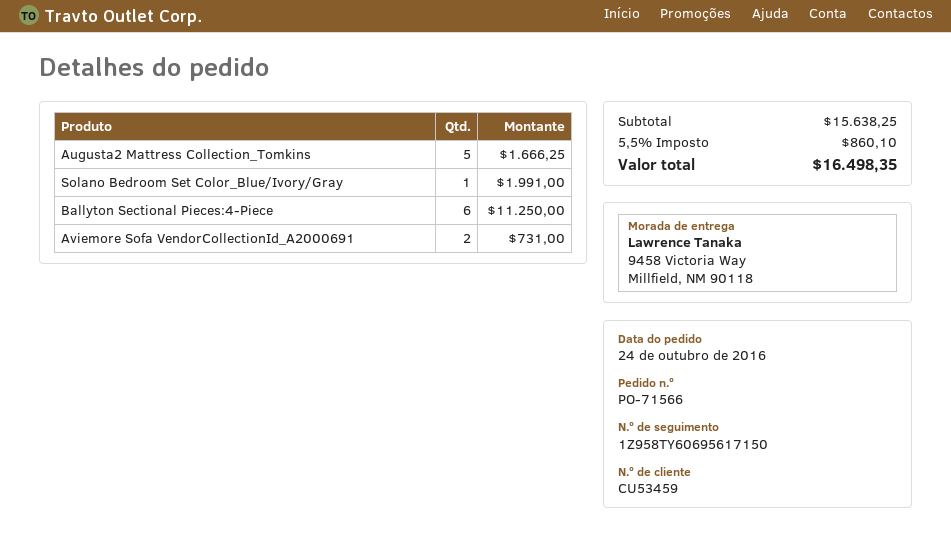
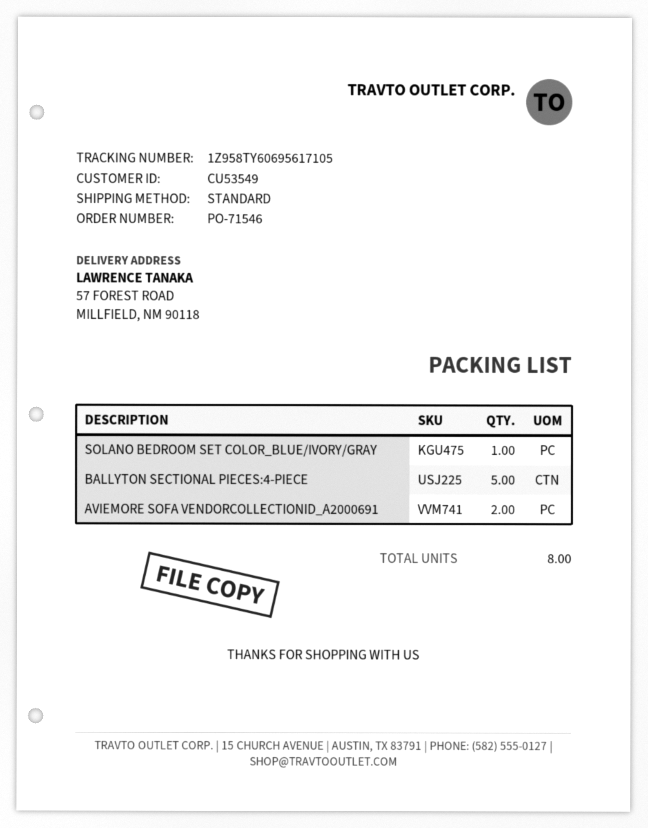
order number: PO-71566 -> PO-71546
customer number: CU53459 -> CU53549
tracking number: 1Z958TY60695617150 -> 1Z958TY60695617105
ship to: 9458 Victoria Way, Millfield, NM 90118 -> 57 FOREST ROAD, MILLFIELD, NM 90118
Augusta2 Mattress Collection_Tomkins: 5 -> none
Ballyton Sectional Pieces:4-Piece: 6 -> 5

